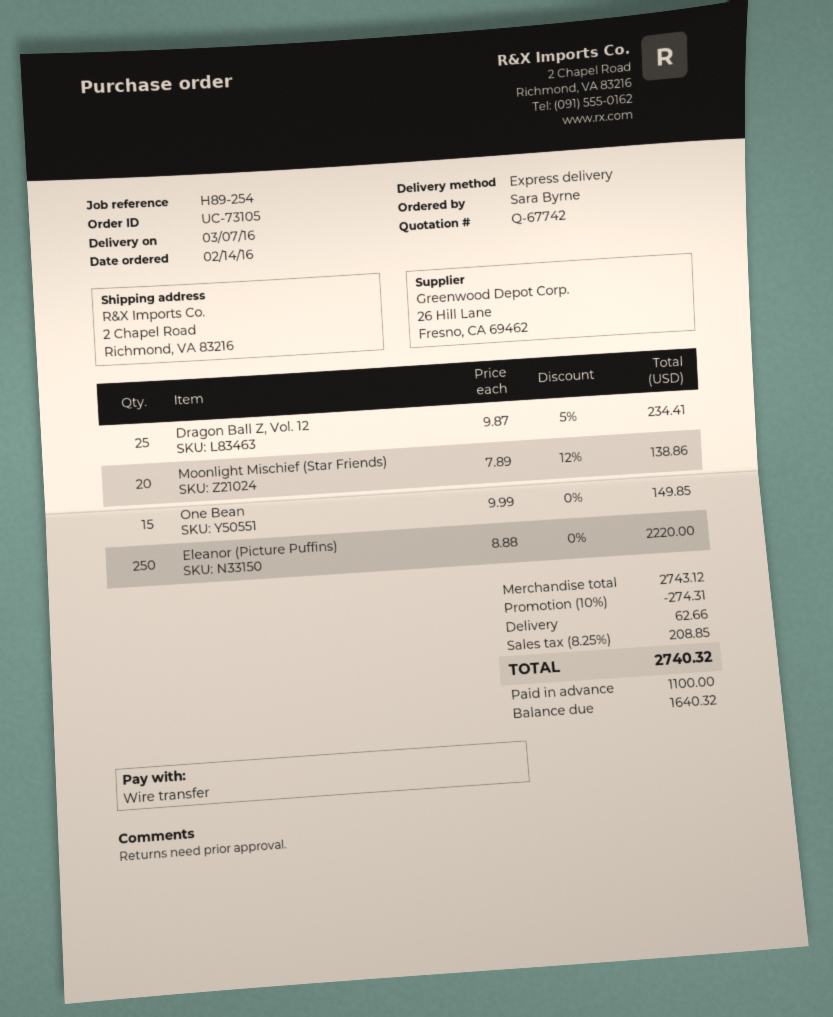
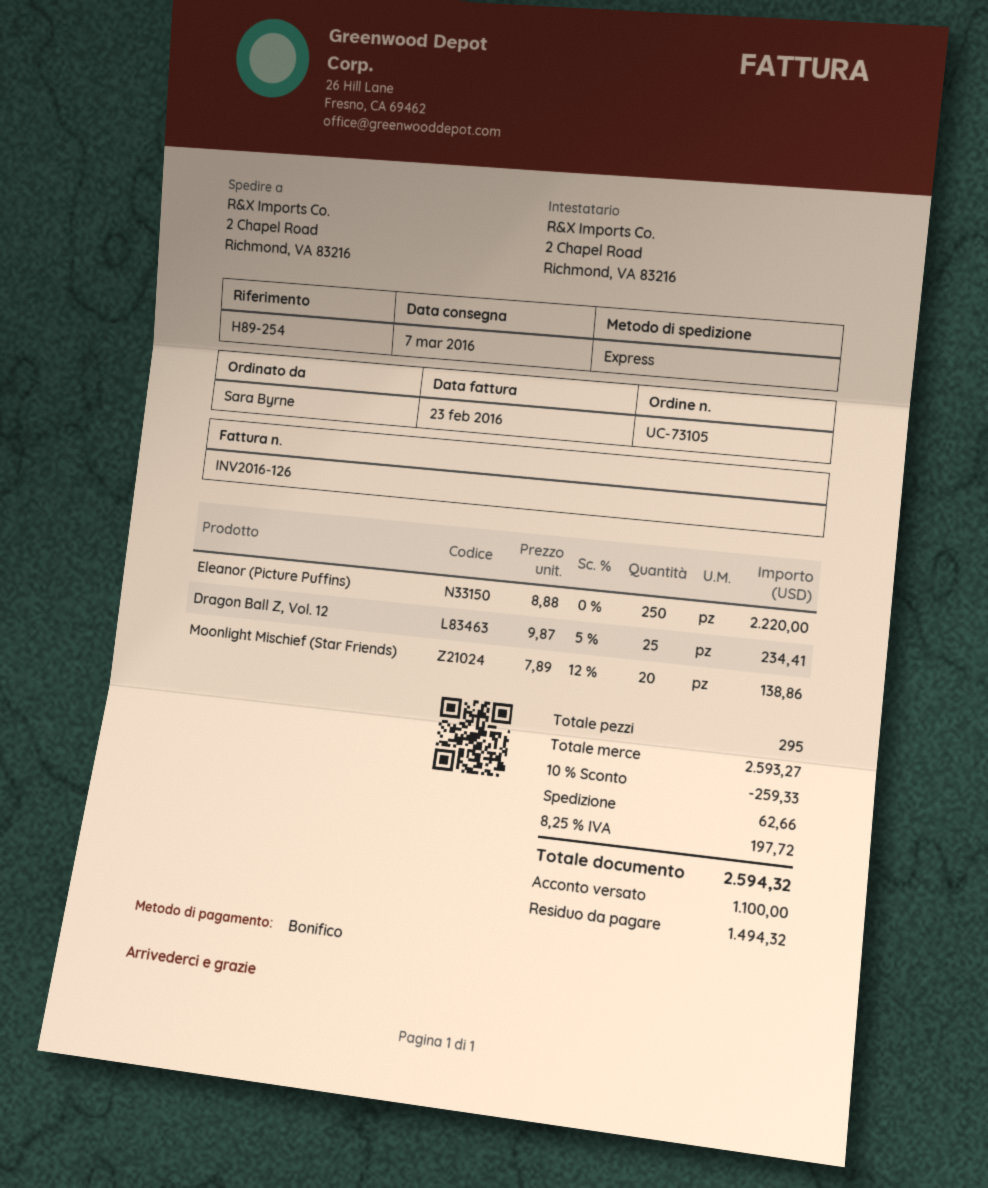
One Bean: 15 x 9.99 = 149.85 -> none
subtotal: 2743.12 -> 2593.27
discount: 10% = 274.31 -> 10% = 259.33
tax: 8.25% = 208.85 -> 8.25% = 197.72
total: 2740.32 -> 2594.32
balance: 1640.32 -> 1494.32

